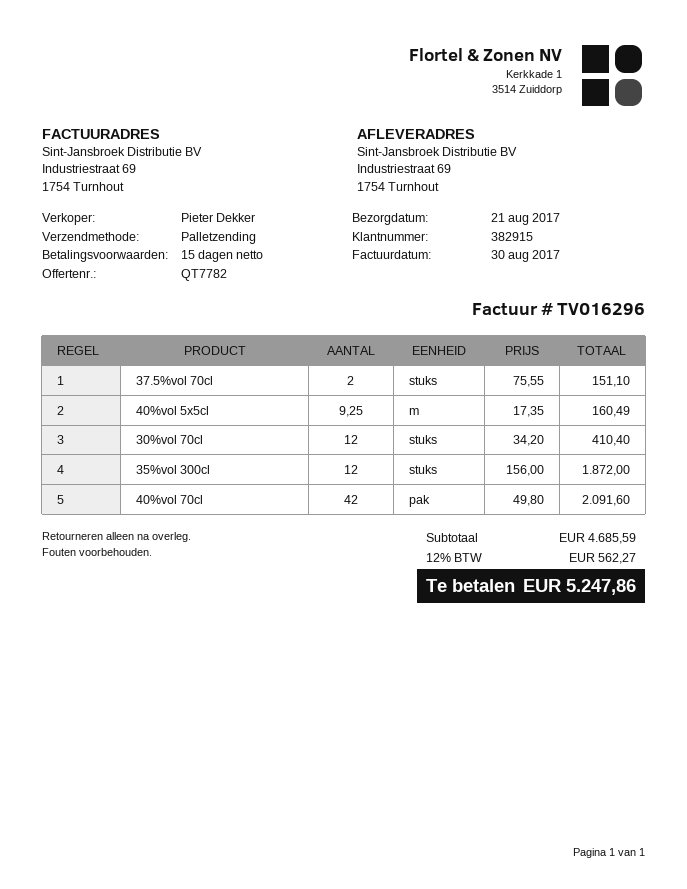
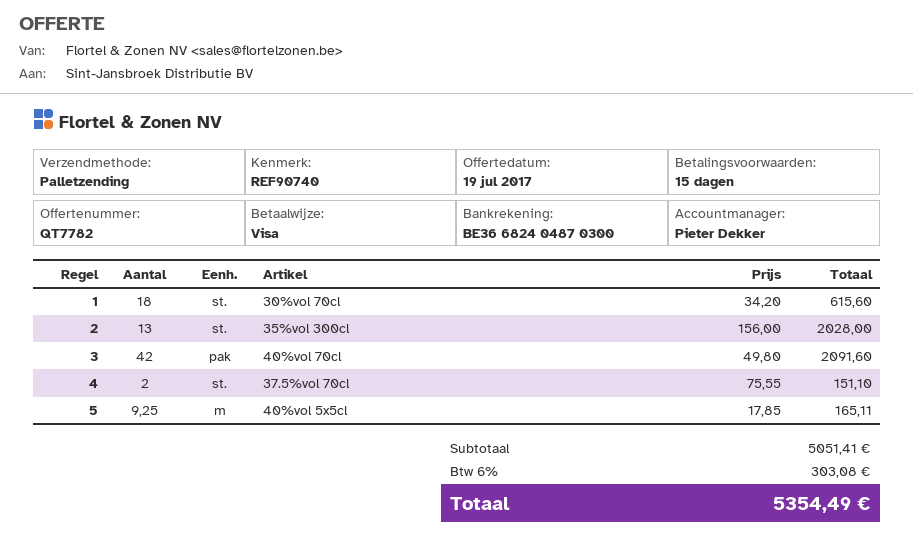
40%vol 5x5cl: 9.25 x 17.35 = 160.49 -> 9.25 x 17.85 = 165.11
30%vol 70cl: 12 x 34.20 = 410.40 -> 18 x 34.20 = 615.60
35%vol 300cl: 12 x 156.00 = 1872.00 -> 13 x 156.00 = 2028.00
subtotal: 4685.59 -> 5051.41
tax: 12% = 562.27 -> 6% = 303.08
total: 5247.86 -> 5354.49

